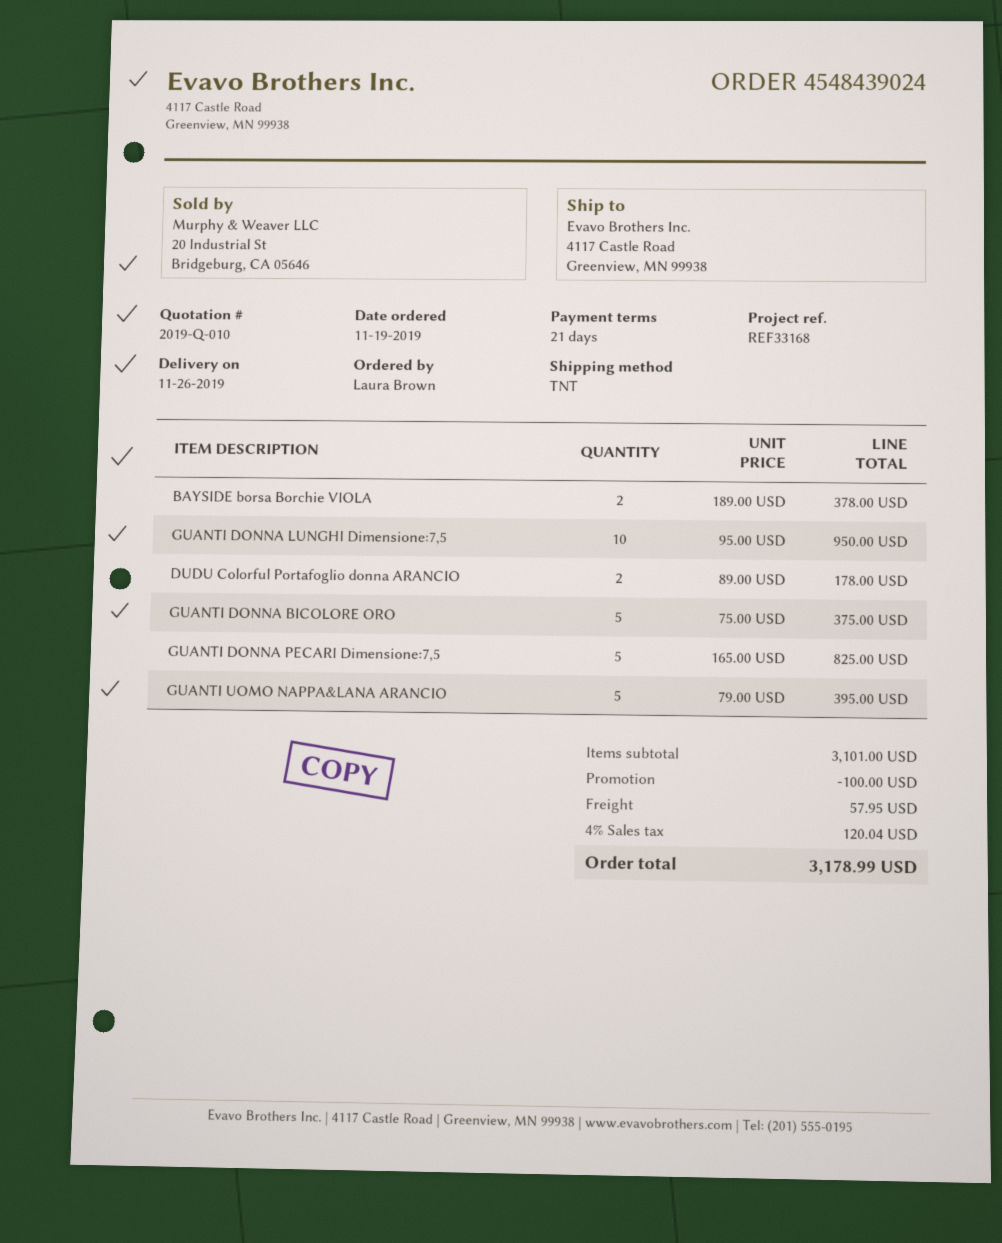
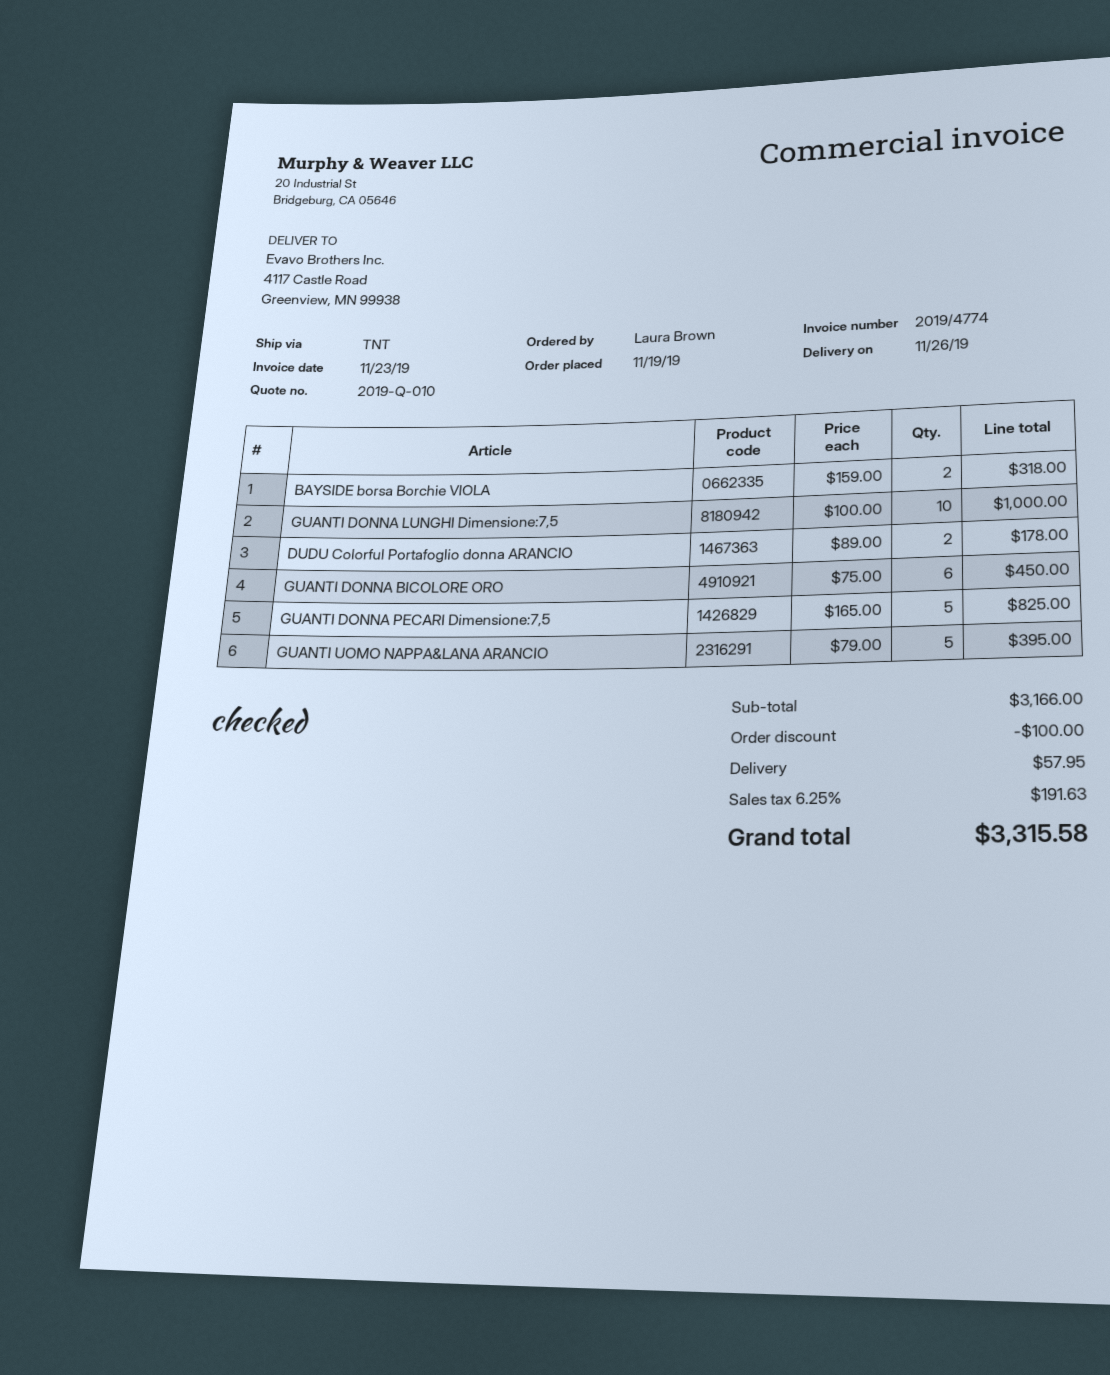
BAYSIDE borsa Borchie VIOLA: 2 x 189.00 = 378.00 -> 2 x 159.00 = 318.00
GUANTI DONNA LUNGHI Dimensione:7,5: 10 x 95.00 = 950.00 -> 10 x 100.00 = 1000.00
GUANTI DONNA BICOLORE ORO: 5 x 75.00 = 375.00 -> 6 x 75.00 = 450.00
subtotal: 3101.00 -> 3166.00
tax: 4% = 120.04 -> 6.25% = 191.63
total: 3178.99 -> 3315.58

